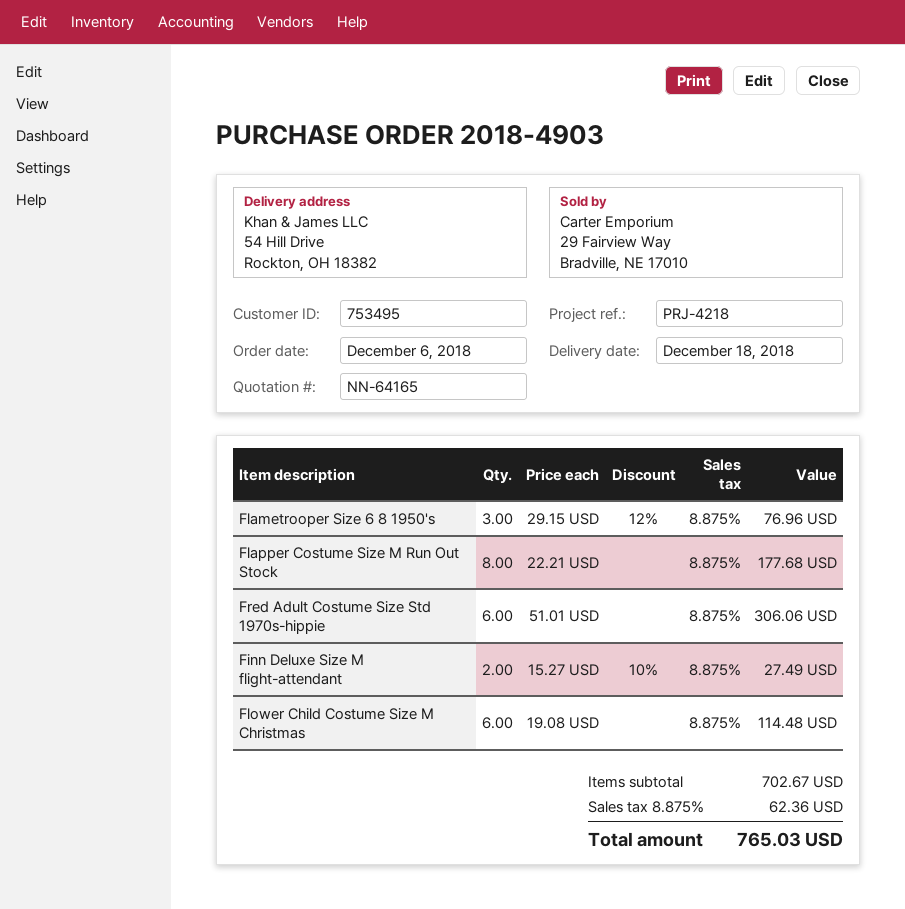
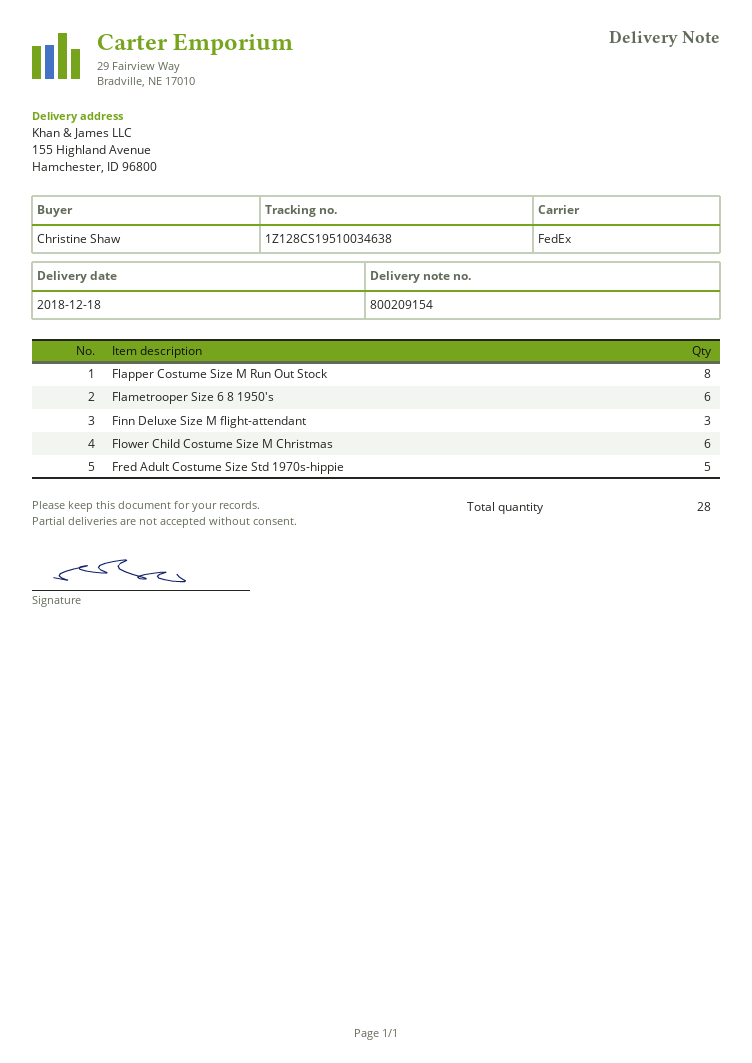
ship to: 54 Hill Drive, Rockton, OH 18382 -> 155 Highland Avenue, Hamchester, ID 96800
Flametrooper Size 6 8 1950's: 3 -> 6
Fred Adult Costume Size Std 1970s-hippie: 6 -> 5
Finn Deluxe Size M flight-attendant: 2 -> 3

